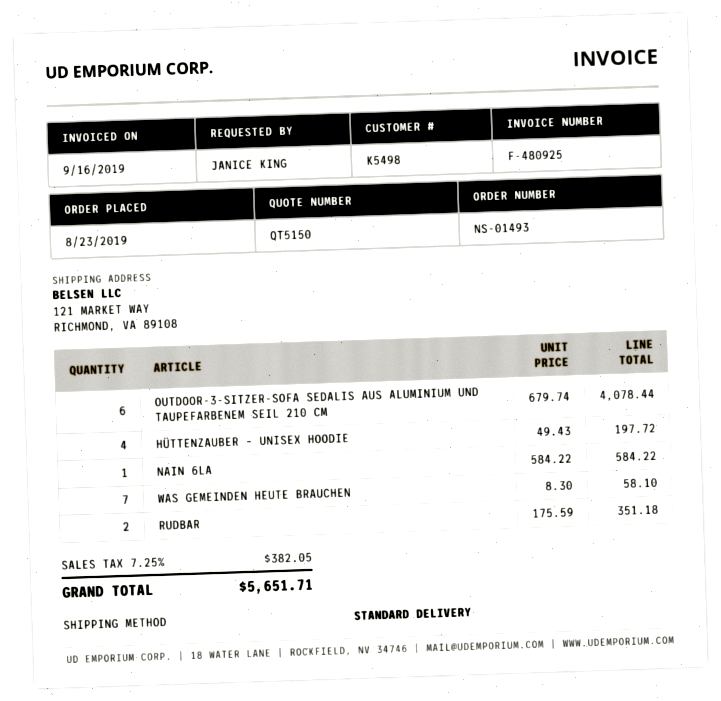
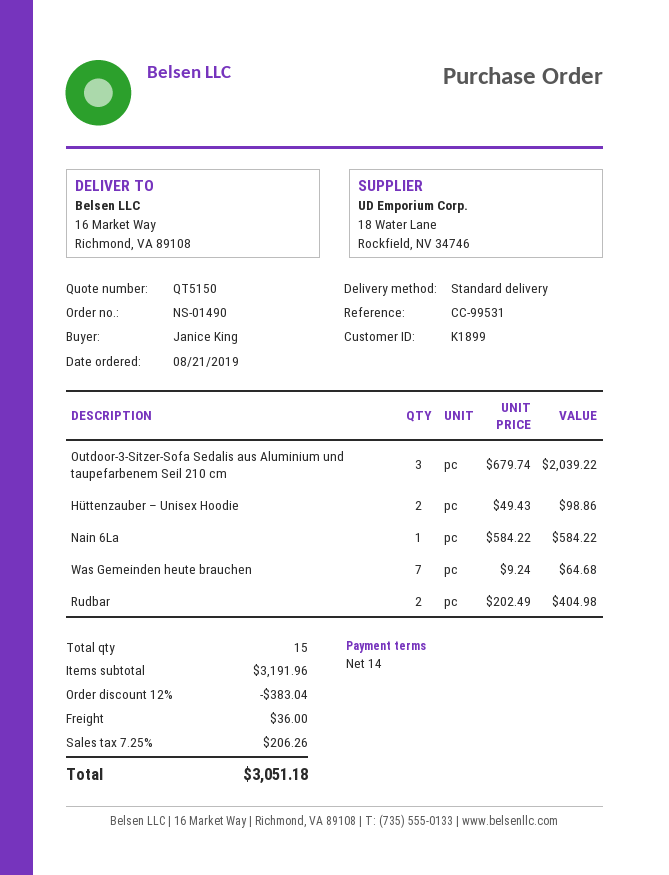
order number: NS-01493 -> NS-01490
order date: 2019-08-23 -> 2019-08-21
customer number: K5498 -> K1899
ship to: 121 MARKET WAY, RICHMOND, VA 89108 -> 16 Market Way, Richmond, VA 89108
OUTDOOR-3-SITZER-SOFA SEDALIS AUS ALUMINIUM UND TAUPEFARBENEM SEIL 210 CM: 6 x 679.74 = 4078.44 -> 3 x 679.74 = 2039.22
HÜTTENZAUBER – UNISEX HOODIE: 4 x 49.43 = 197.72 -> 2 x 49.43 = 98.86
WAS GEMEINDEN HEUTE BRAUCHEN: 7 x 8.30 = 58.10 -> 7 x 9.24 = 64.68
RUDBAR: 2 x 175.59 = 351.18 -> 2 x 202.49 = 404.98
discount: none -> 12% = 383.04
shipping: none -> 36.00
tax: 7.25% = 382.05 -> 7.25% = 206.26
total: 5651.71 -> 3051.18

